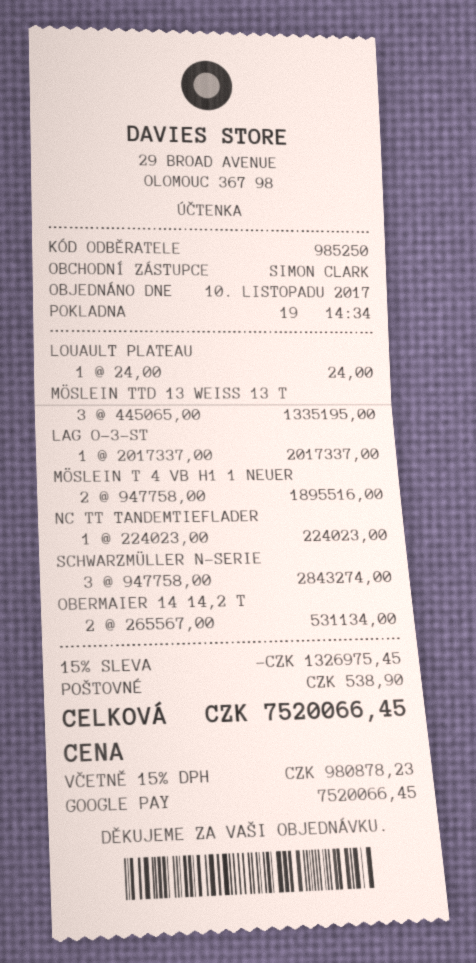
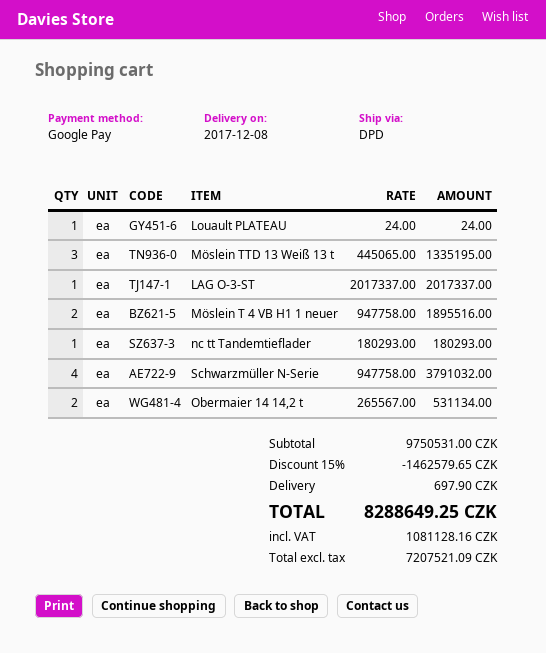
NC TT TANDEMTIEFLADER: 1 x 224023.00 = 224023.00 -> 1 x 180293.00 = 180293.00
SCHWARZMÜLLER N-SERIE: 3 x 947758.00 = 2843274.00 -> 4 x 947758.00 = 3791032.00
discount: 15% = 1326975.45 -> 15% = 1462579.65
shipping: 538.90 -> 697.90
tax: 980878.23 -> 1081128.16
total: 7520066.45 -> 8288649.25

